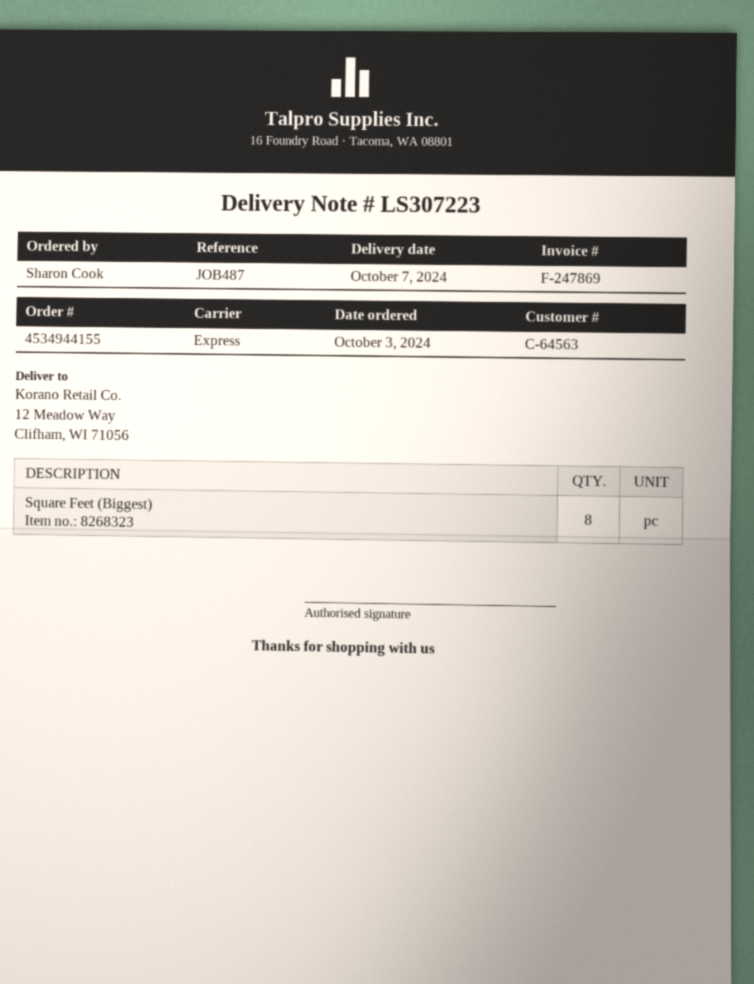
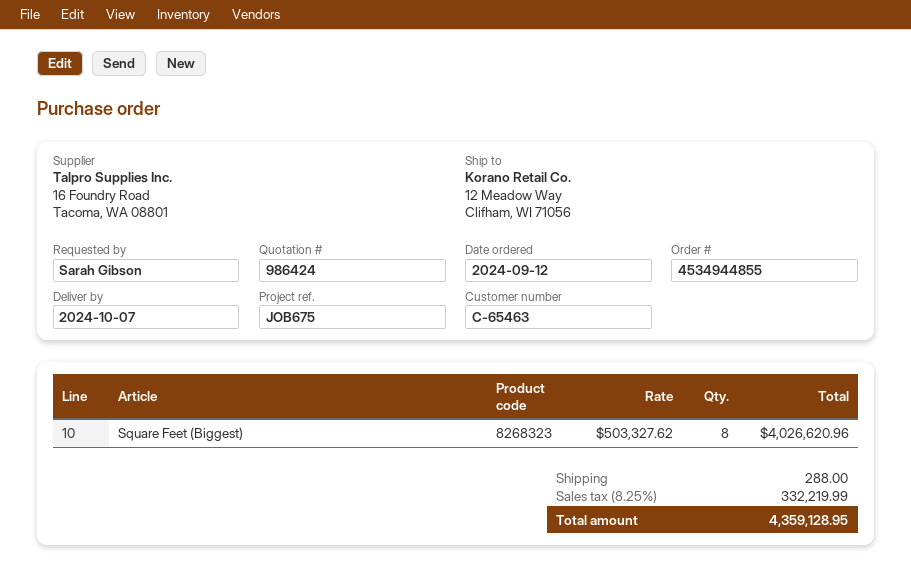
order number: 4534944155 -> 4534944855
order date: 2024-10-03 -> 2024-09-12
customer number: C-64563 -> C-65463
reference: JOB487 -> JOB675
ordered by: Sharon Cook -> Sarah Gibson

